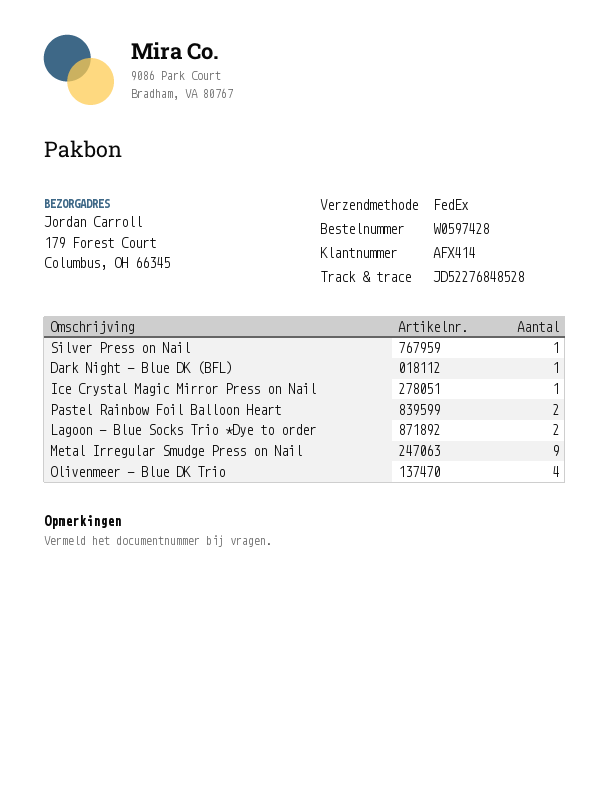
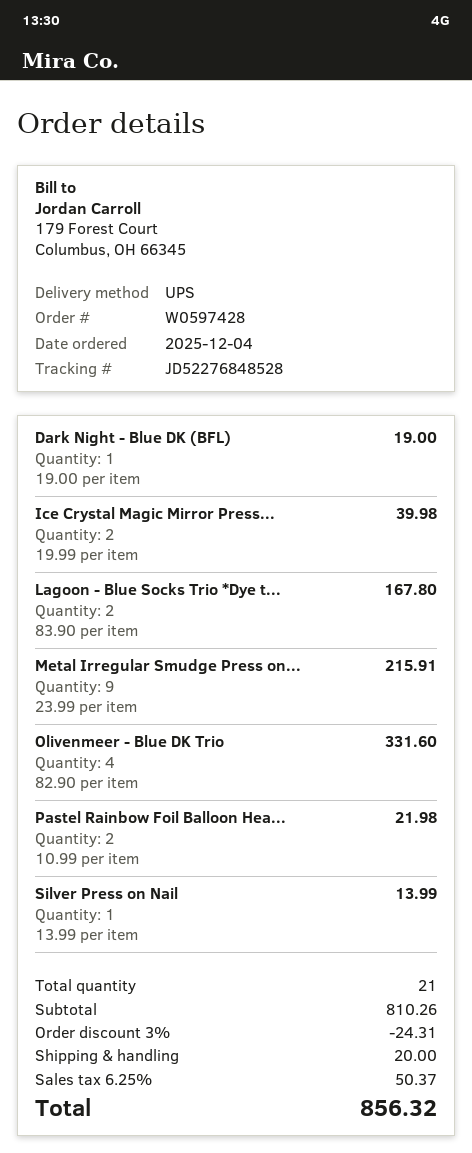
shipping method: FedEx -> UPS
Ice Crystal Magic Mirror Press on Nail: 1 -> 2

